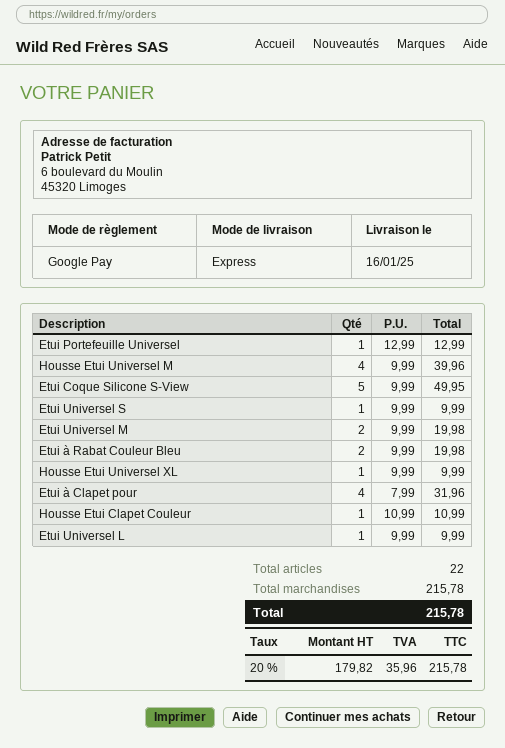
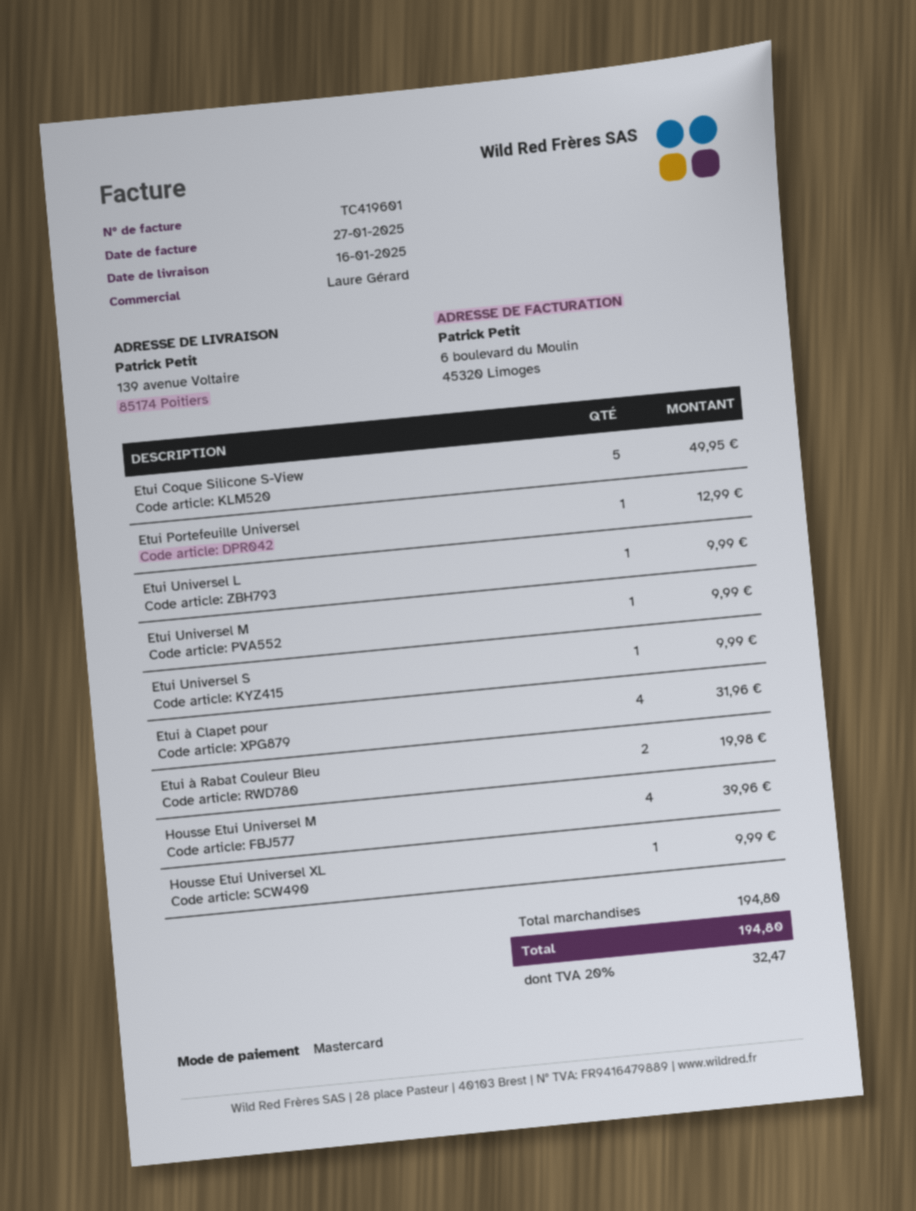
payment method: Google Pay -> Mastercard
Etui Universel M: 2 for 19.98 -> 1 for 9.99
Housse Etui Clapet Couleur: 1 for 10.99 -> none
subtotal: 215.78 -> 194.80
tax: 20% = 35.96 -> 20% = 32.47
total: 215.78 -> 194.80

